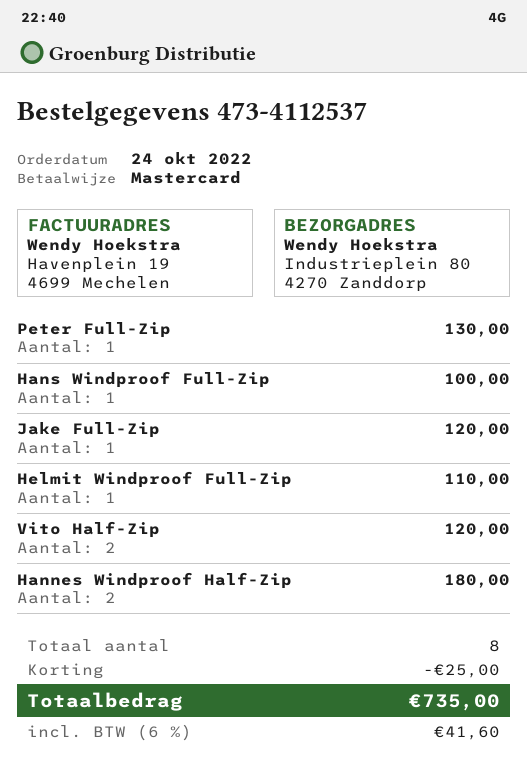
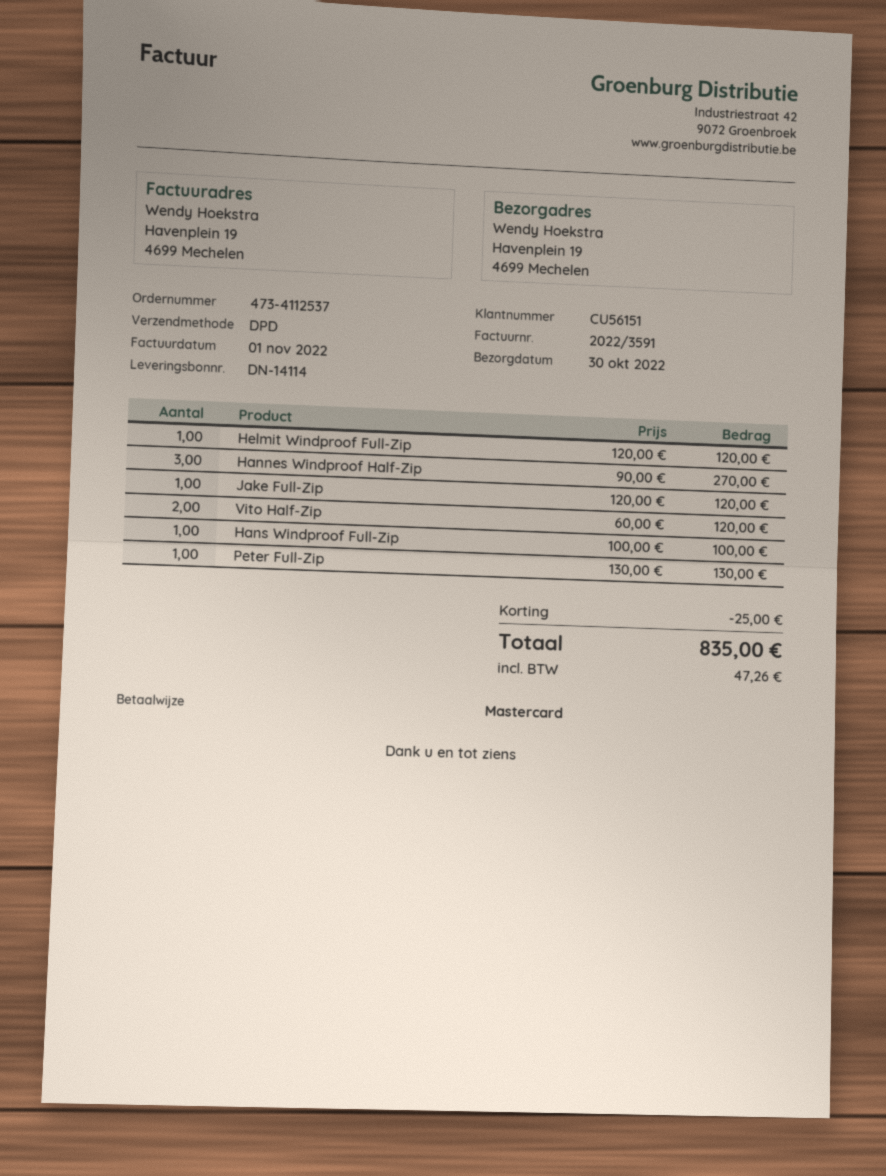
ship to: Industrieplein 80, 4270 Zanddorp -> Havenplein 19, 4699 Mechelen
Helmit Windproof Full-Zip: 1 for 110.00 -> 1 for 120.00
Hannes Windproof Half-Zip: 2 for 180.00 -> 3 for 270.00
tax: 41.60 -> 47.26
total: 735.00 -> 835.00

